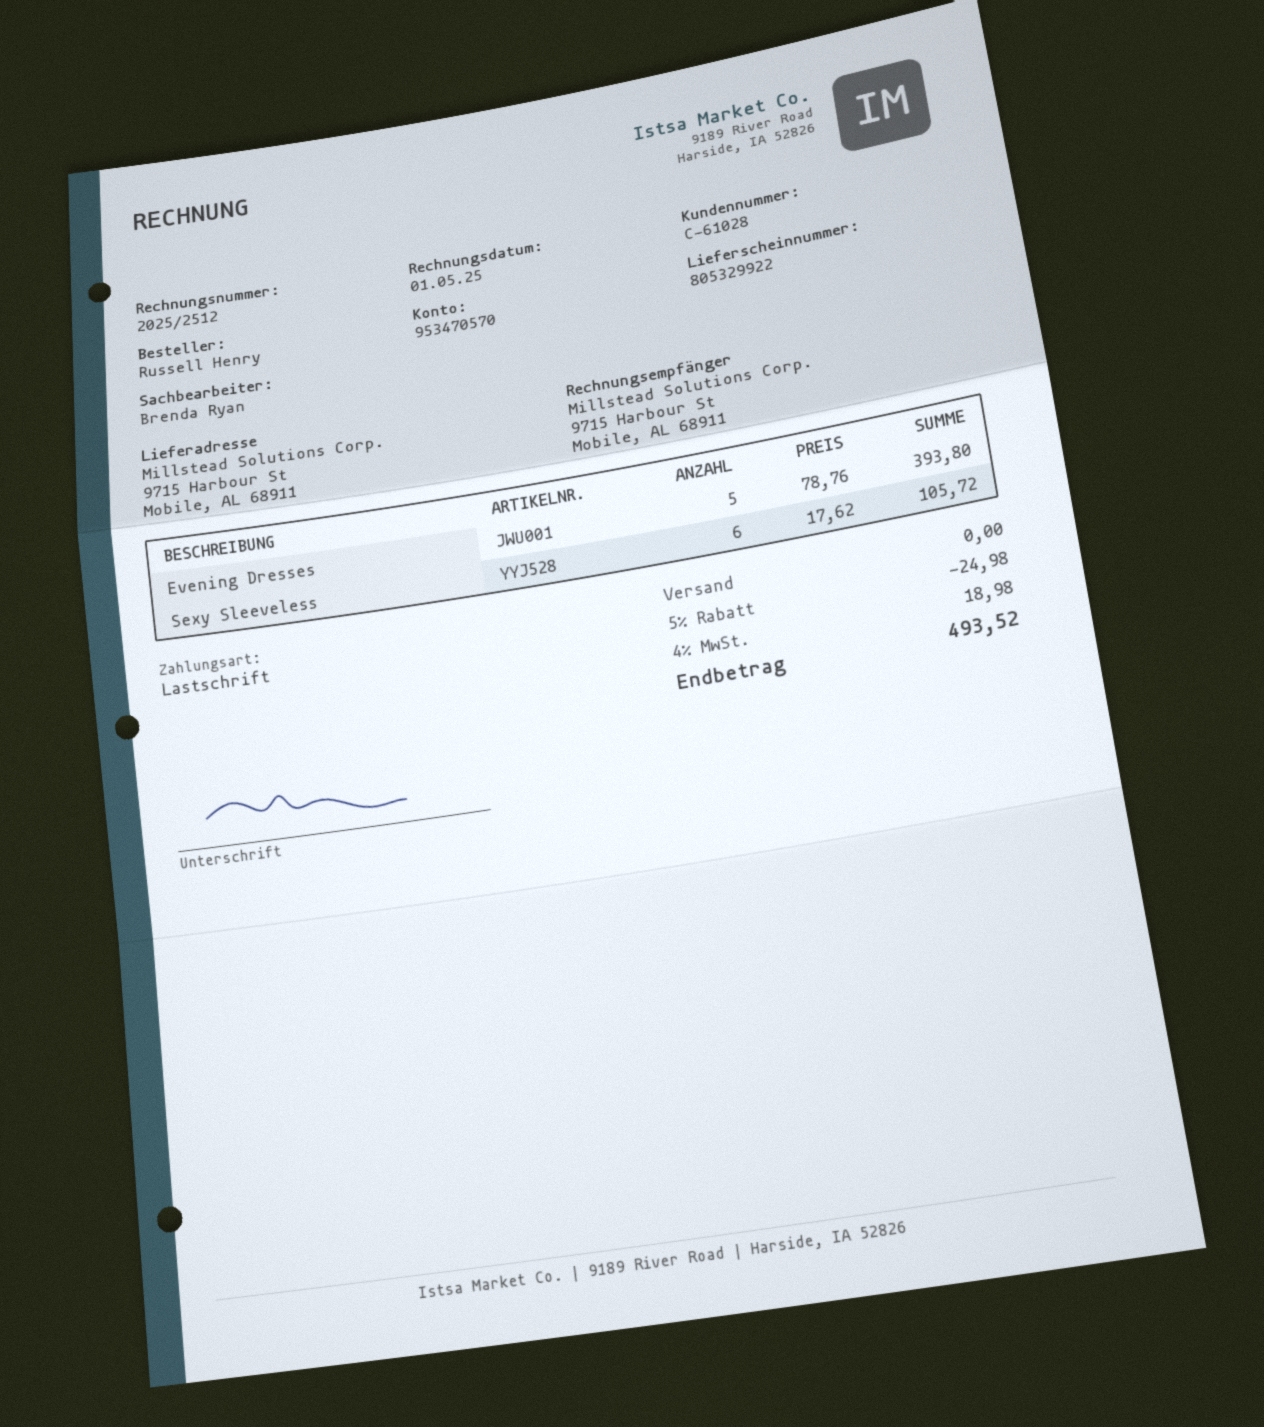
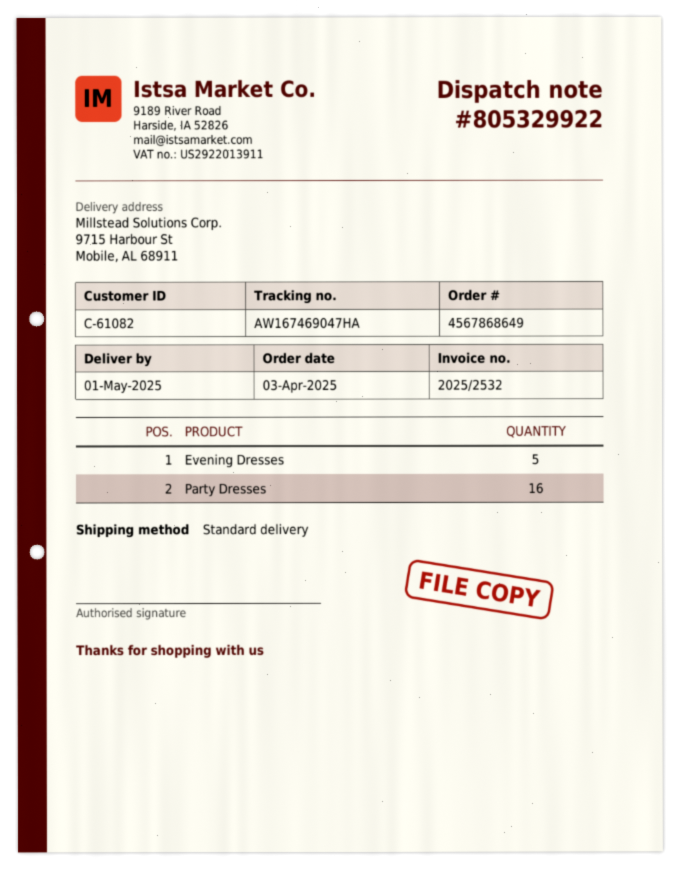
invoice number: 2025/2512 -> 2025/2532
customer number: C-61028 -> C-61082
Sexy Sleeveless: 6 -> none
Party Dresses: none -> 16

